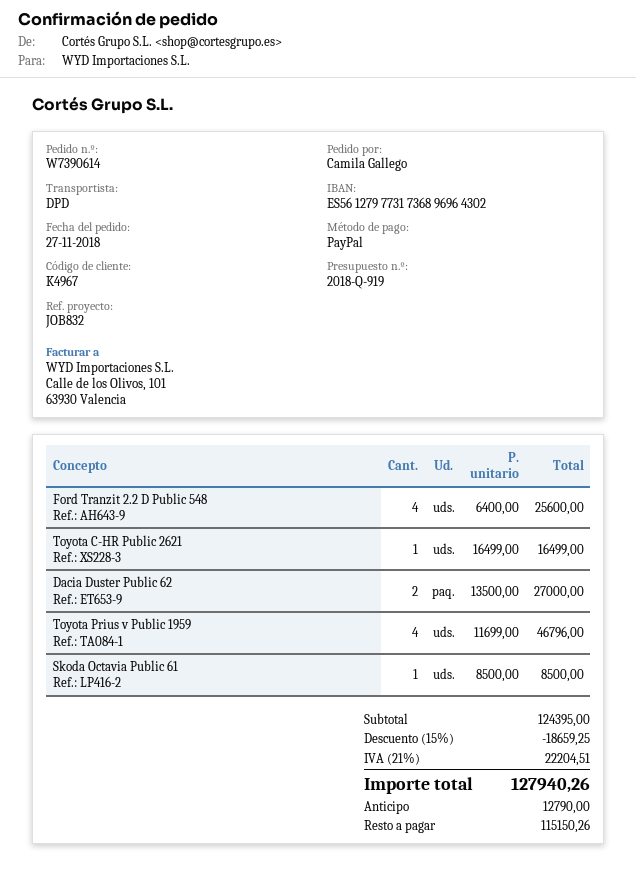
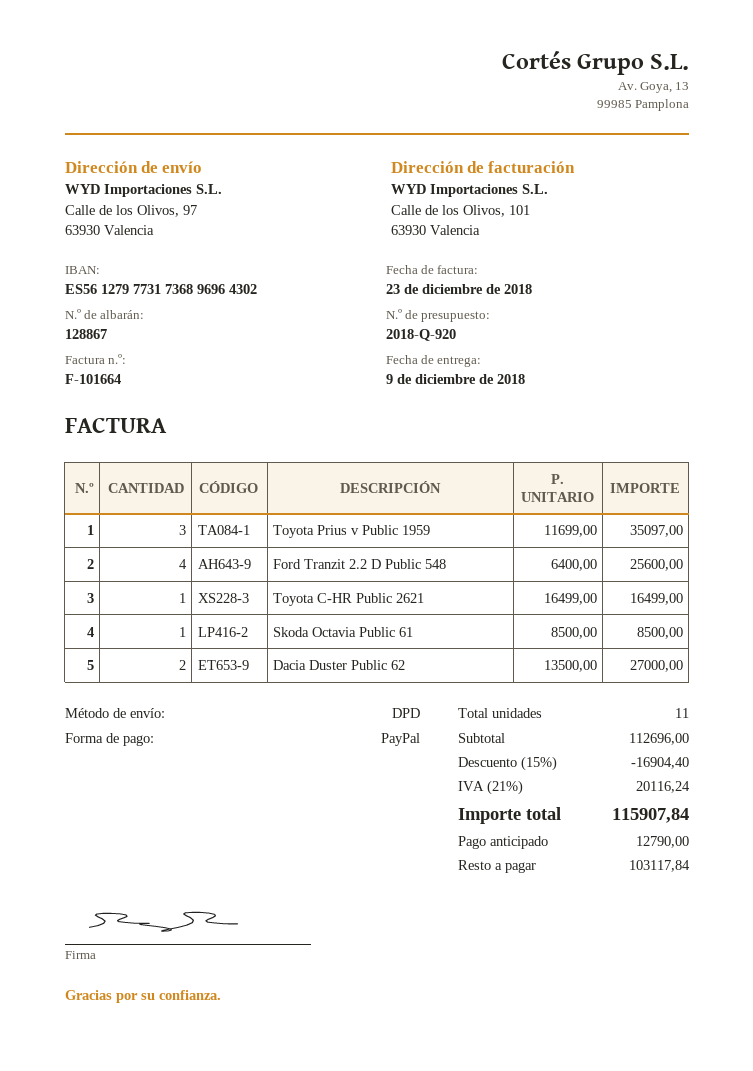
quote number: 2018-Q-919 -> 2018-Q-920
Toyota Prius v Public 1959: 4 x 11699.00 = 46796.00 -> 3 x 11699.00 = 35097.00
subtotal: 124395.00 -> 112696.00
discount: 15% = 18659.25 -> 15% = 16904.40
tax: 21% = 22204.51 -> 21% = 20116.24
total: 127940.26 -> 115907.84
balance: 115150.26 -> 103117.84

